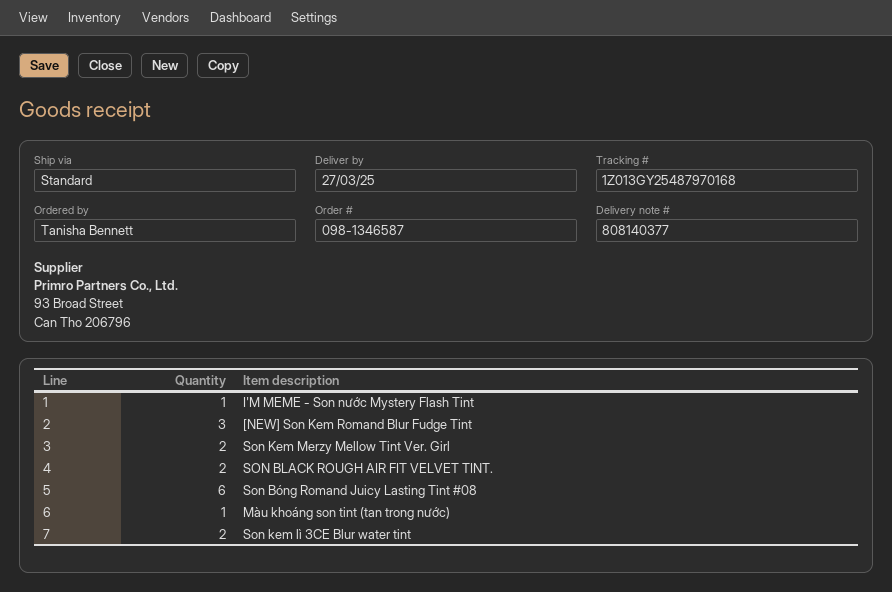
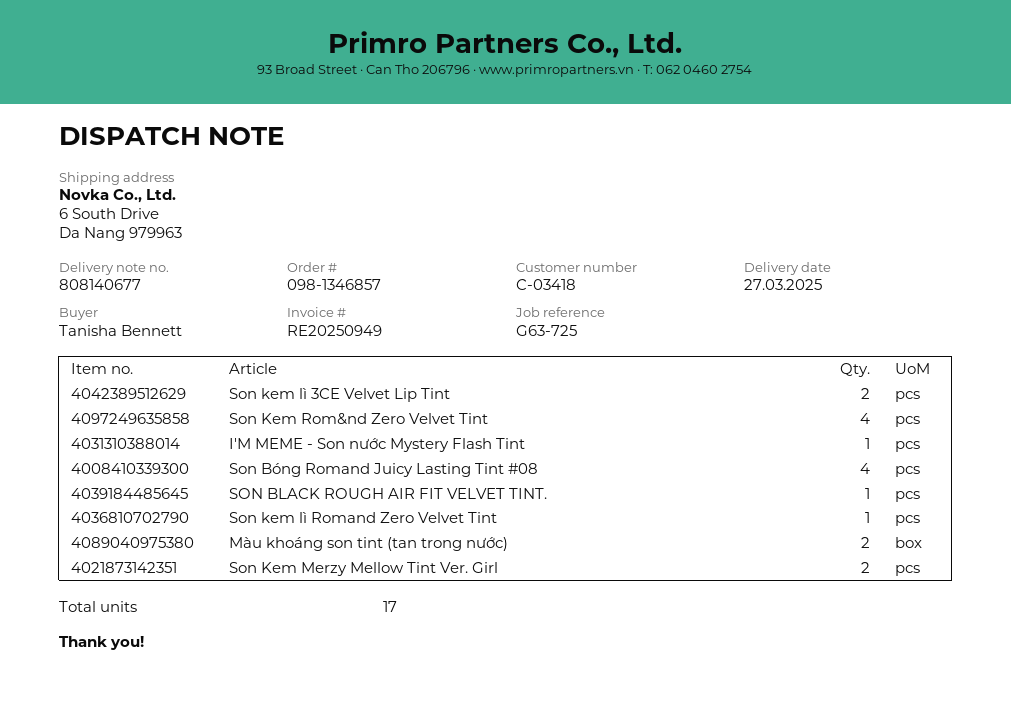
order number: 098-1346587 -> 098-1346857
delivery note number: 808140377 -> 808140677
[NEW] Son Kem Romand Blur Fudge Tint: 3 -> none
SON BLACK ROUGH AIR FIT VELVET TINT.: 2 -> 1
Son Bóng Romand Juicy Lasting Tint #08: 6 -> 4
Màu khoáng son tint (tan trong nước): 1 -> 2
Son kem lì 3CE Blur water tint: 2 -> none
Son kem lì 3CE Velvet Lip Tint: none -> 2
Son Kem Rom&nd Zero Velvet Tint: none -> 4
Son kem lì Romand Zero Velvet Tint: none -> 1

